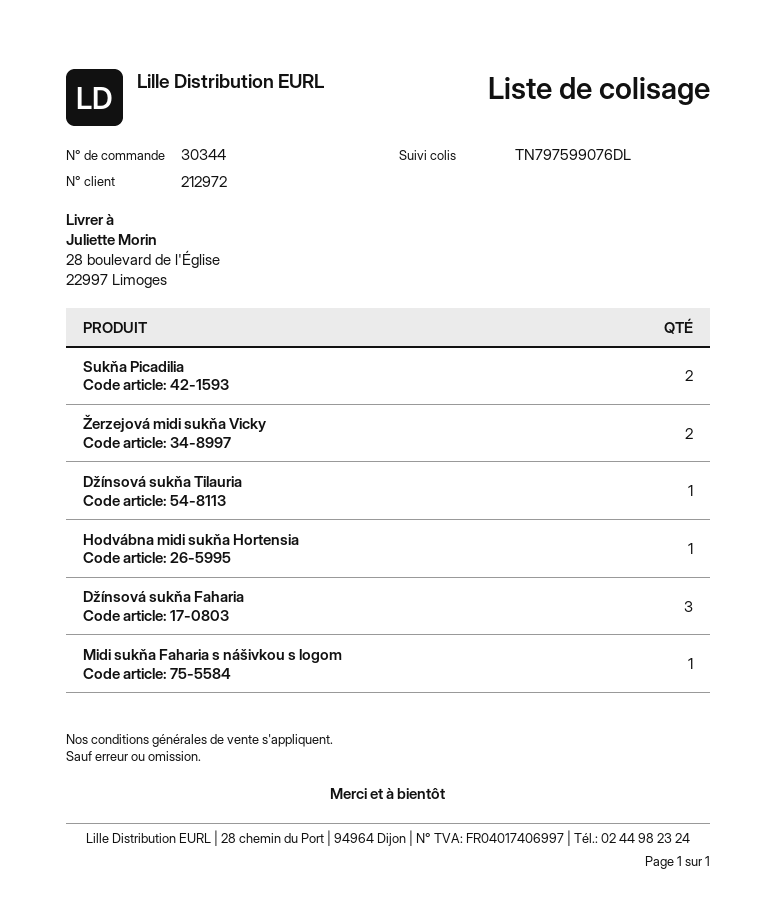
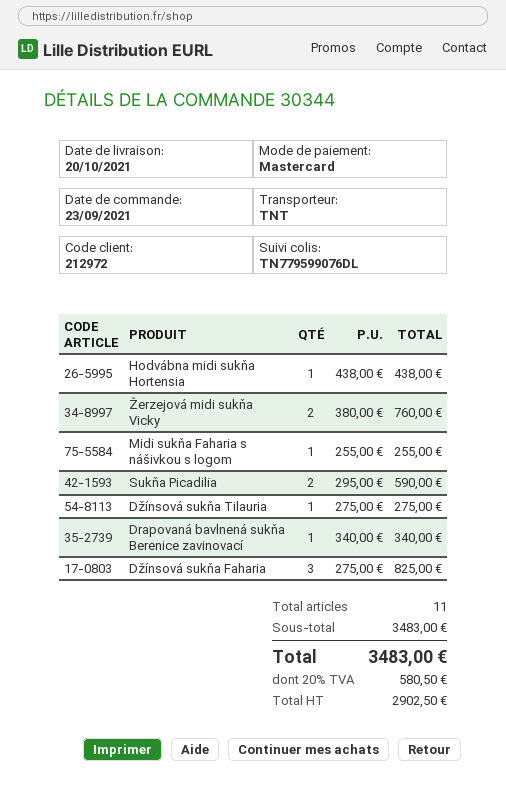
tracking number: TN797599076DL -> TN779599076DL
Drapovaná bavlnená sukňa Berenice zavinovací: none -> 1

